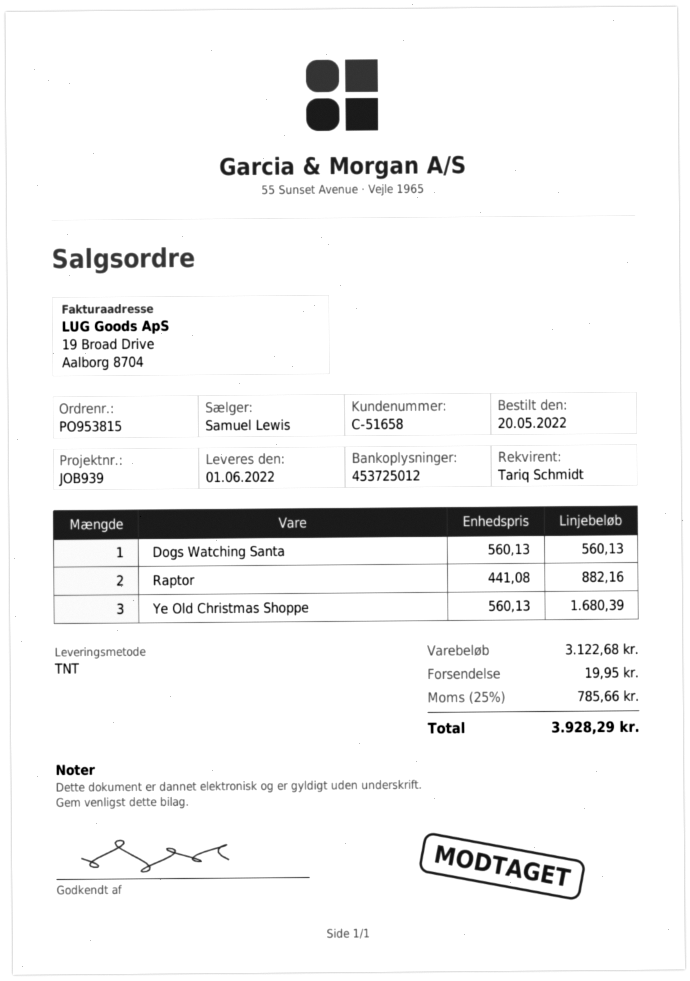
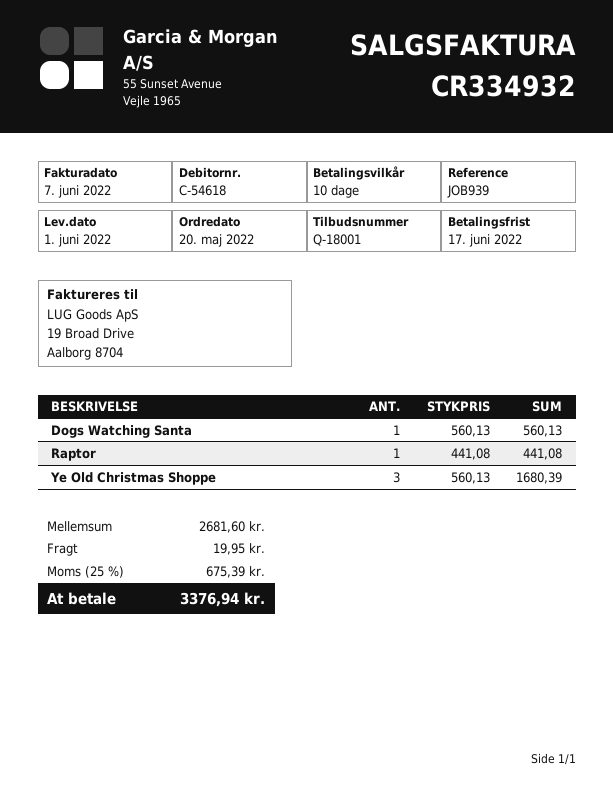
customer number: C-51658 -> C-54618
Raptor: 2 x 441.08 = 882.16 -> 1 x 441.08 = 441.08
subtotal: 3122.68 -> 2681.60
tax: 25% = 785.66 -> 25% = 675.39
total: 3928.29 -> 3376.94

